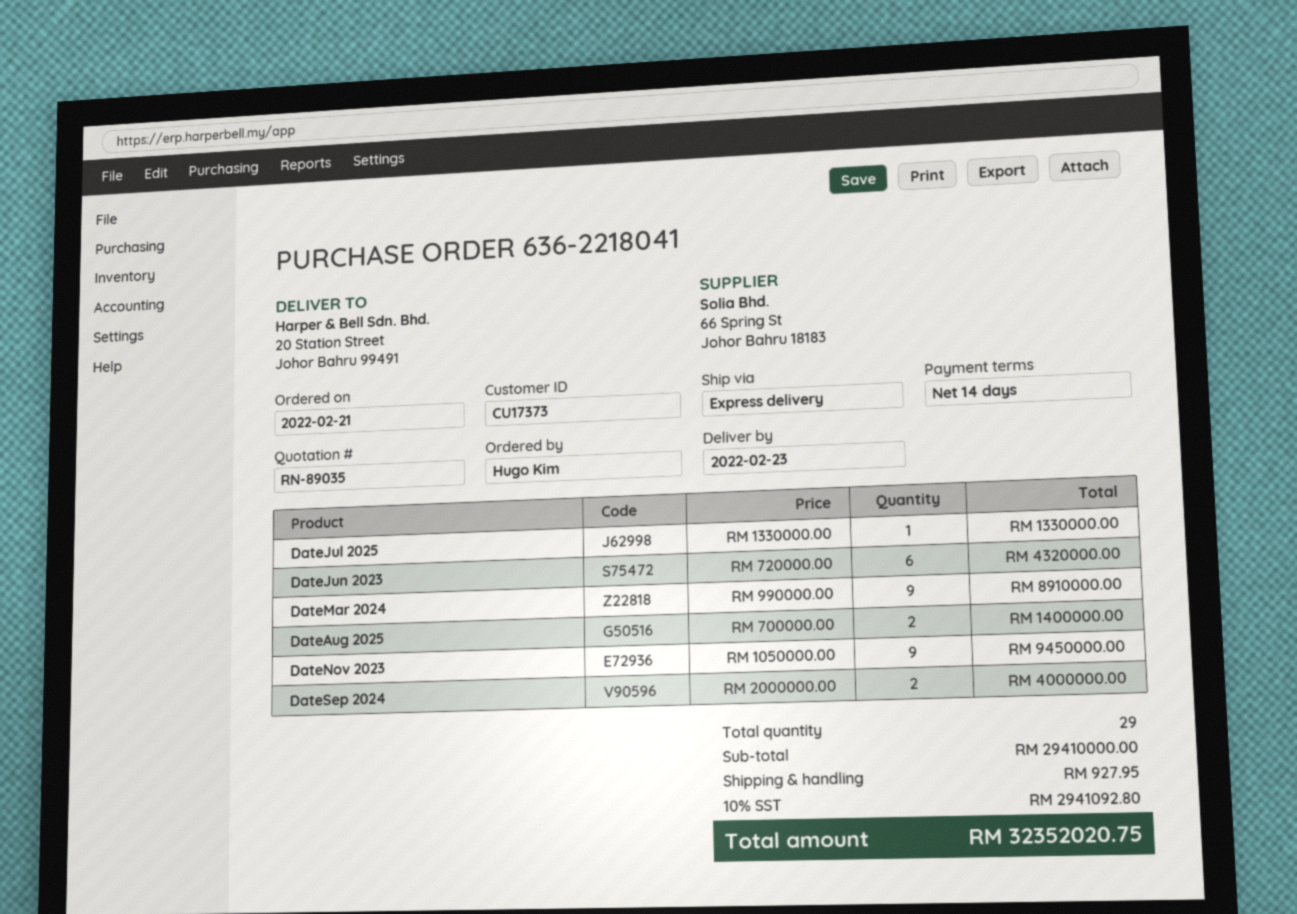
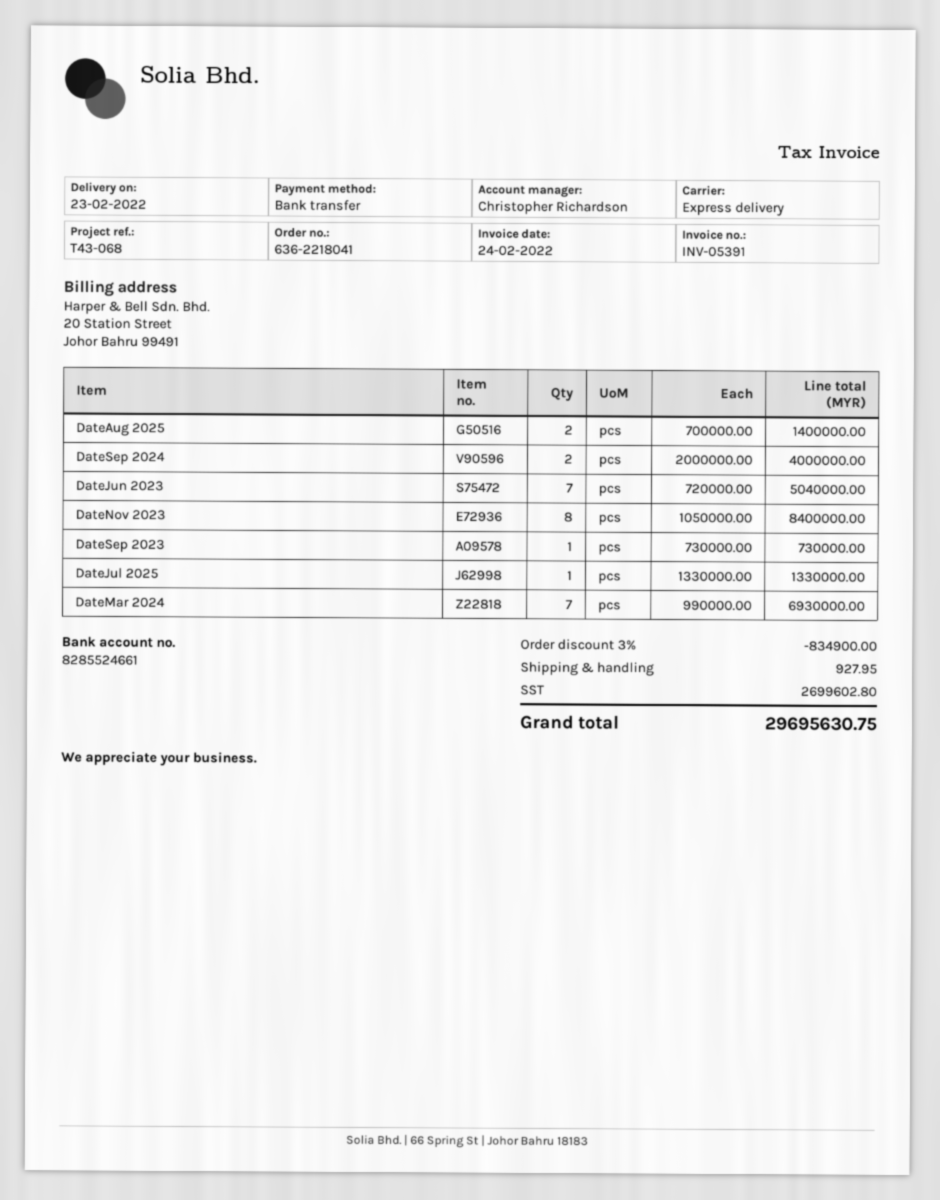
DateJun 2023: 6 x 720000.00 = 4320000.00 -> 7 x 720000.00 = 5040000.00
DateMar 2024: 9 x 990000.00 = 8910000.00 -> 7 x 990000.00 = 6930000.00
DateNov 2023: 9 x 1050000.00 = 9450000.00 -> 8 x 1050000.00 = 8400000.00
DateSep 2023: none -> 1 x 730000.00 = 730000.00
discount: none -> 3% = 834900.00
tax: 2941092.80 -> 2699602.80
total: 32352020.75 -> 29695630.75

